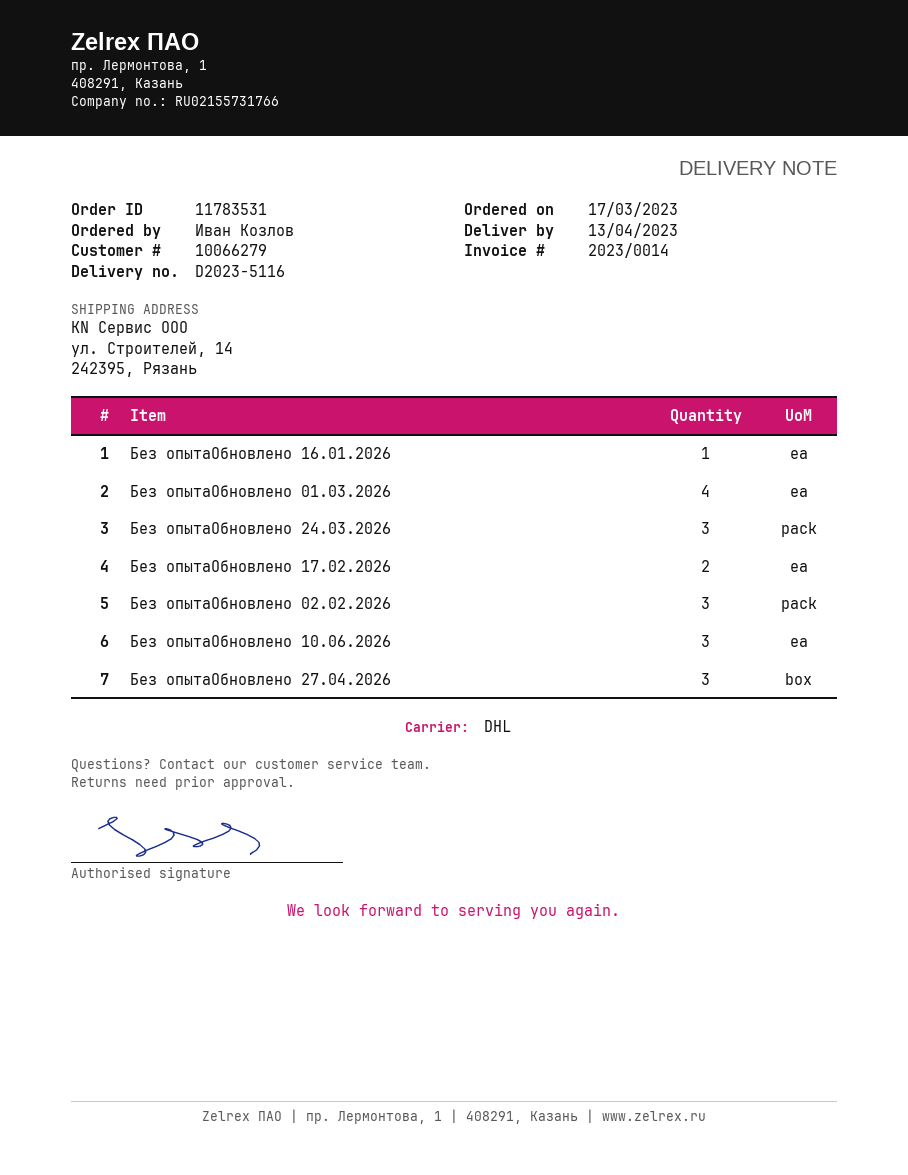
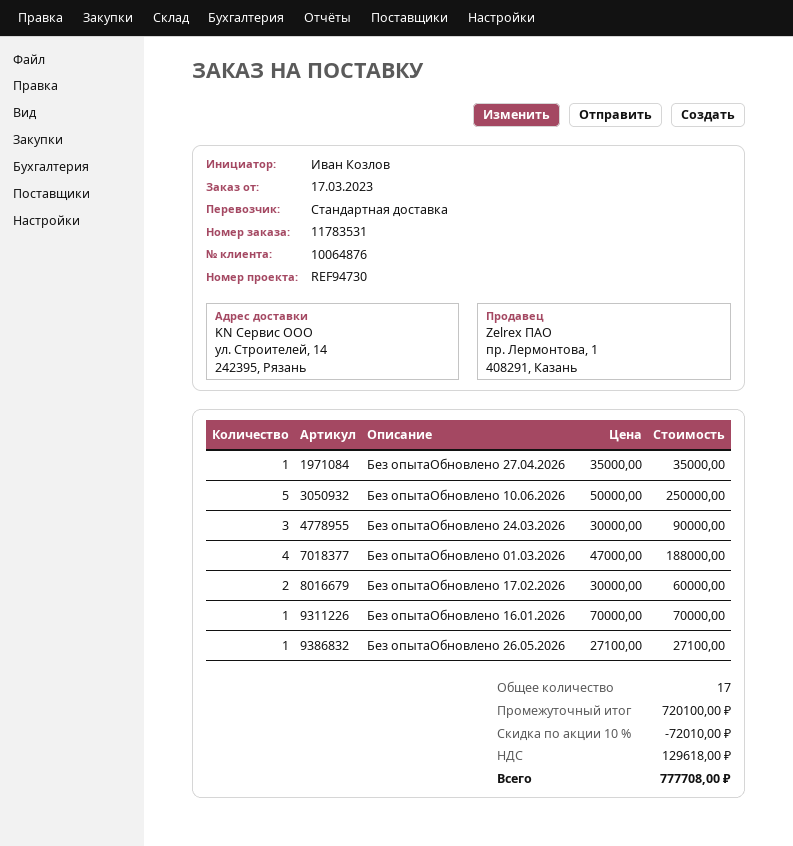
customer number: 10066279 -> 10064876
shipping method: DHL -> standard
Без опытаОбновлено 02.02.2026: 3 -> none
Без опытаОбновлено 10.06.2026: 3 -> 5
Без опытаОбновлено 27.04.2026: 3 -> 1
Без опытаОбновлено 26.05.2026: none -> 1

